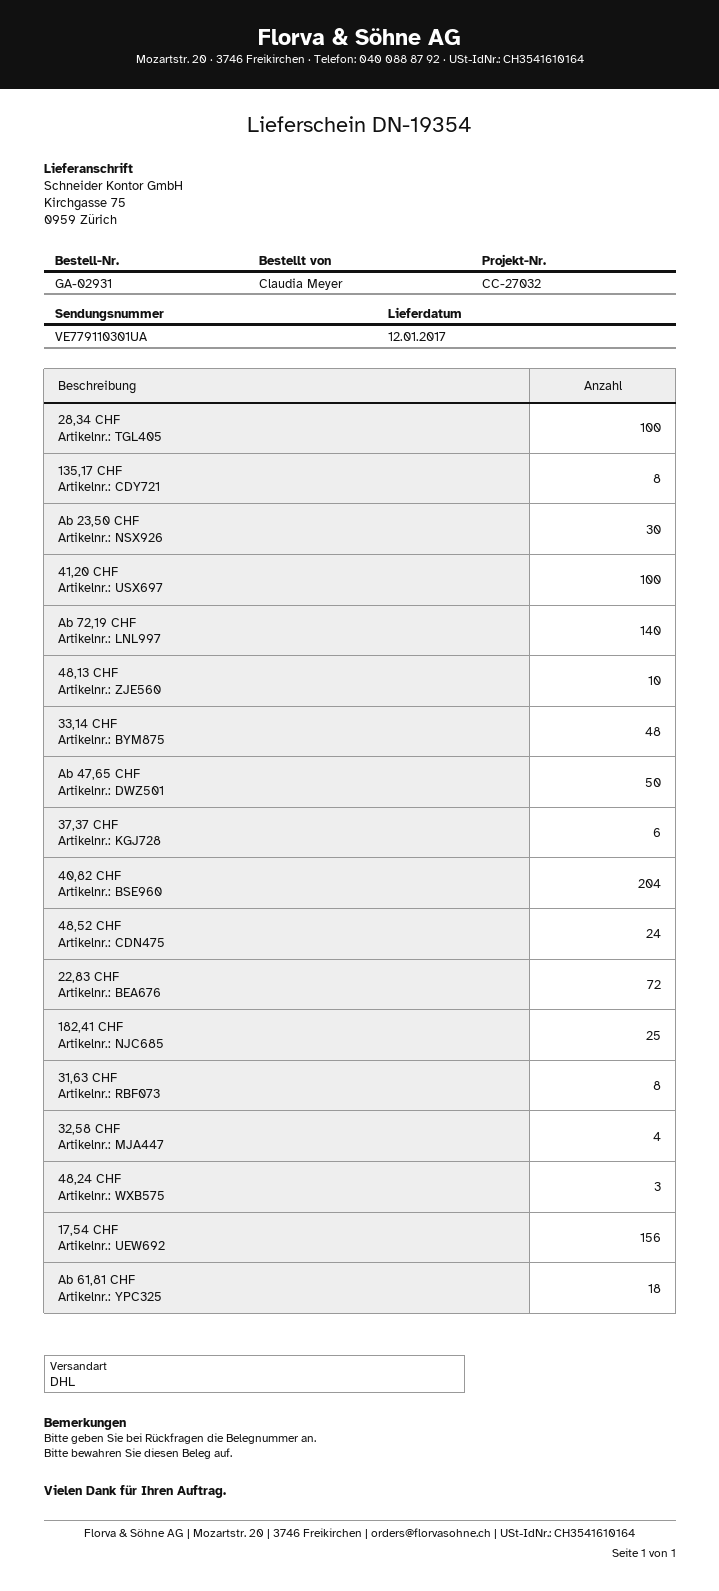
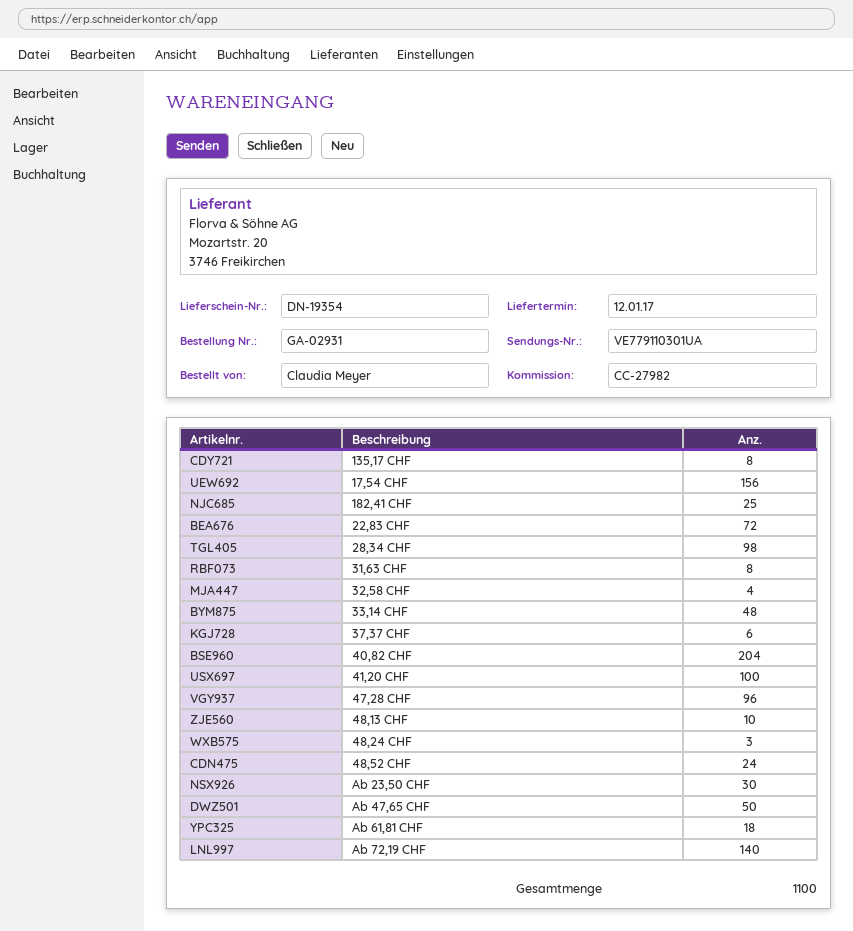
reference: CC-27032 -> CC-27982
28,34 CHF: 100 -> 98
47,28 CHF: none -> 96

